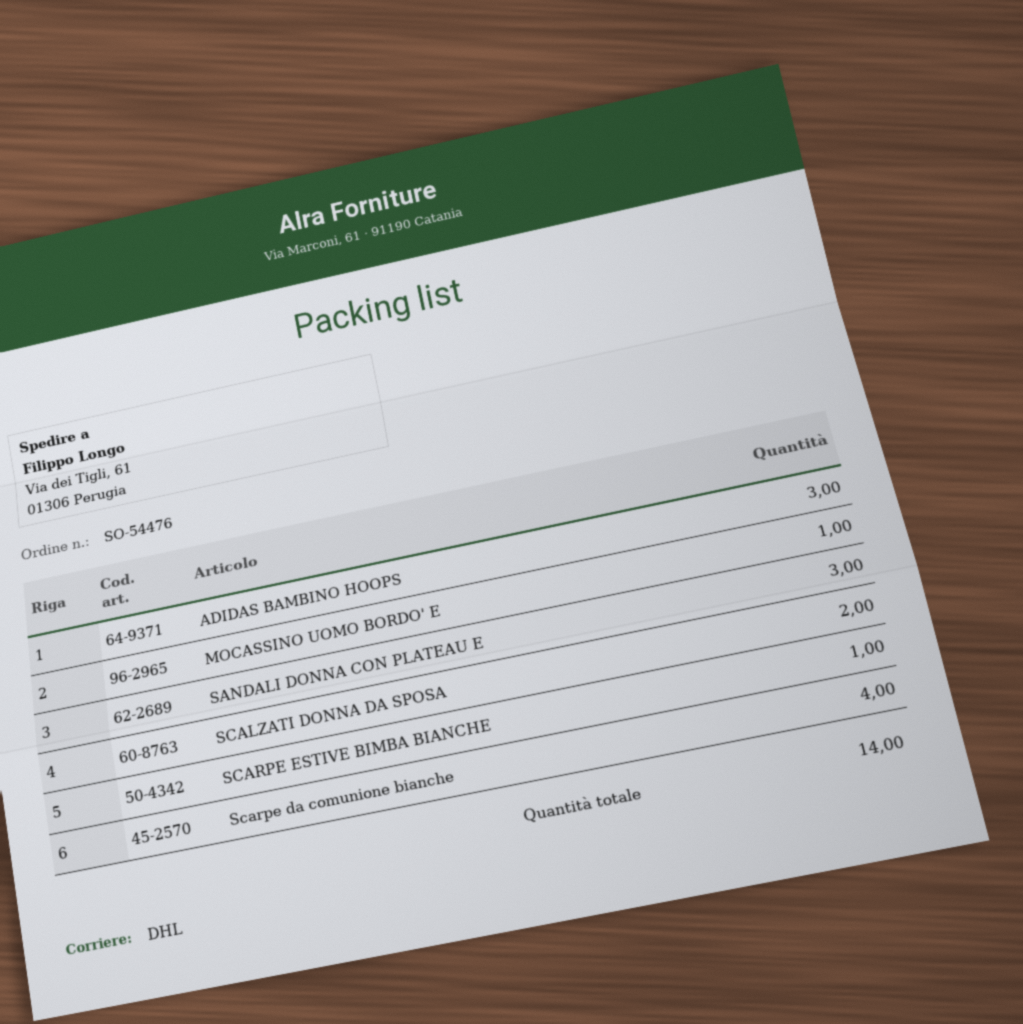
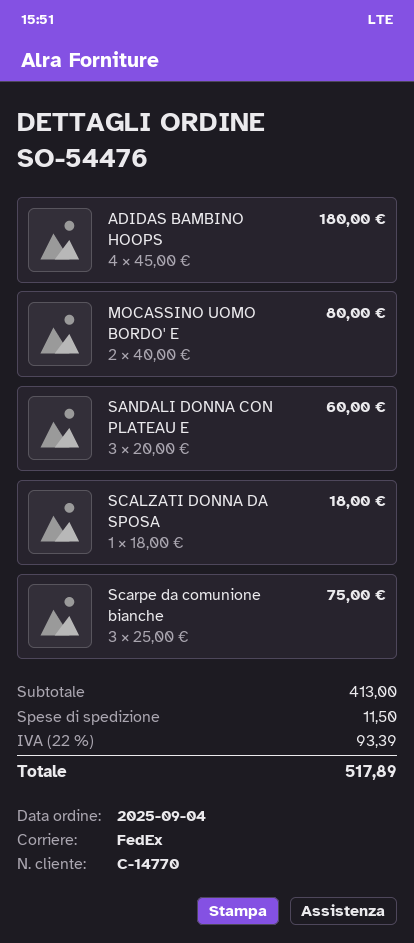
shipping method: DHL -> FedEx
ADIDAS BAMBINO HOOPS: 3 -> 4
MOCASSINO UOMO BORDO' E: 1 -> 2
SCALZATI DONNA DA SPOSA: 2 -> 1
SCARPE ESTIVE BIMBA BIANCHE: 1 -> none
Scarpe da comunione bianche: 4 -> 3

